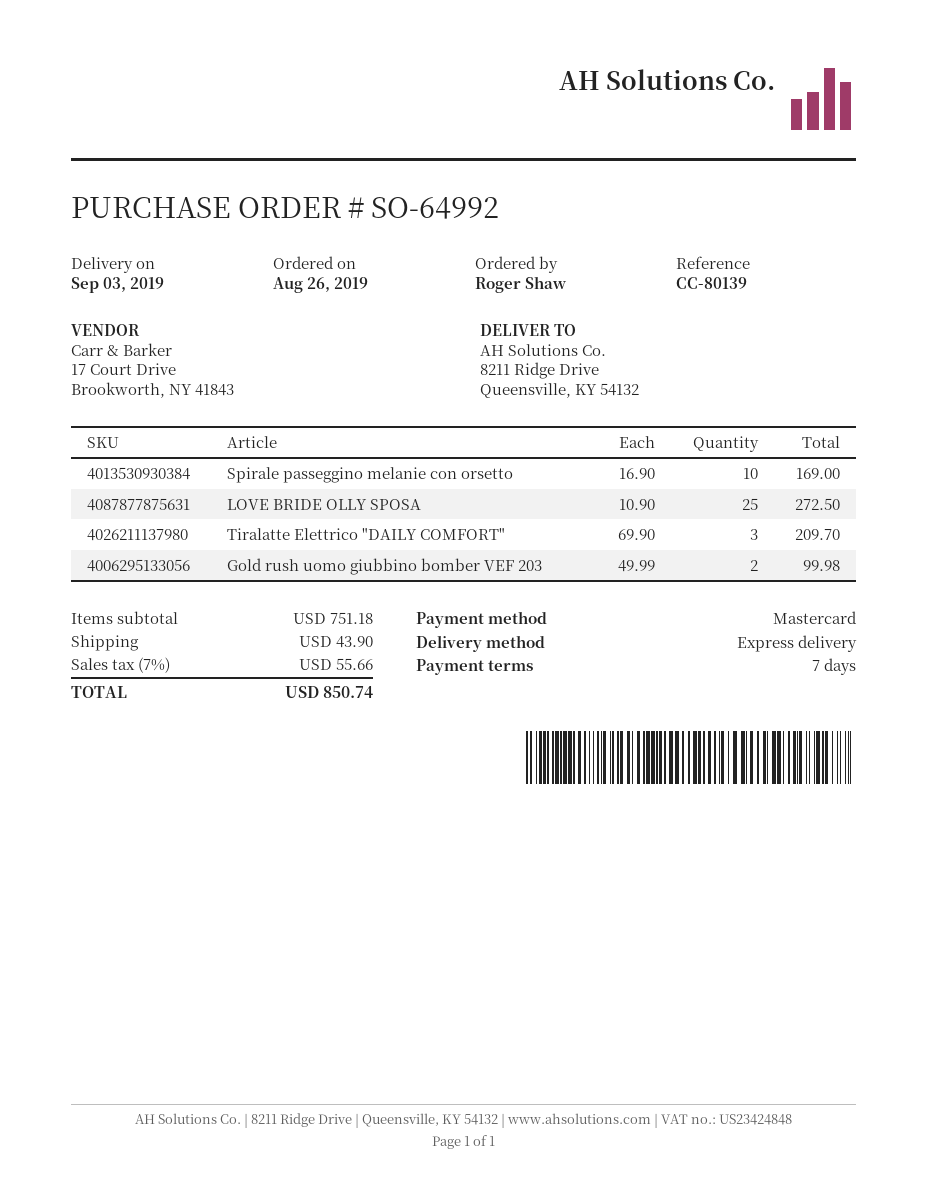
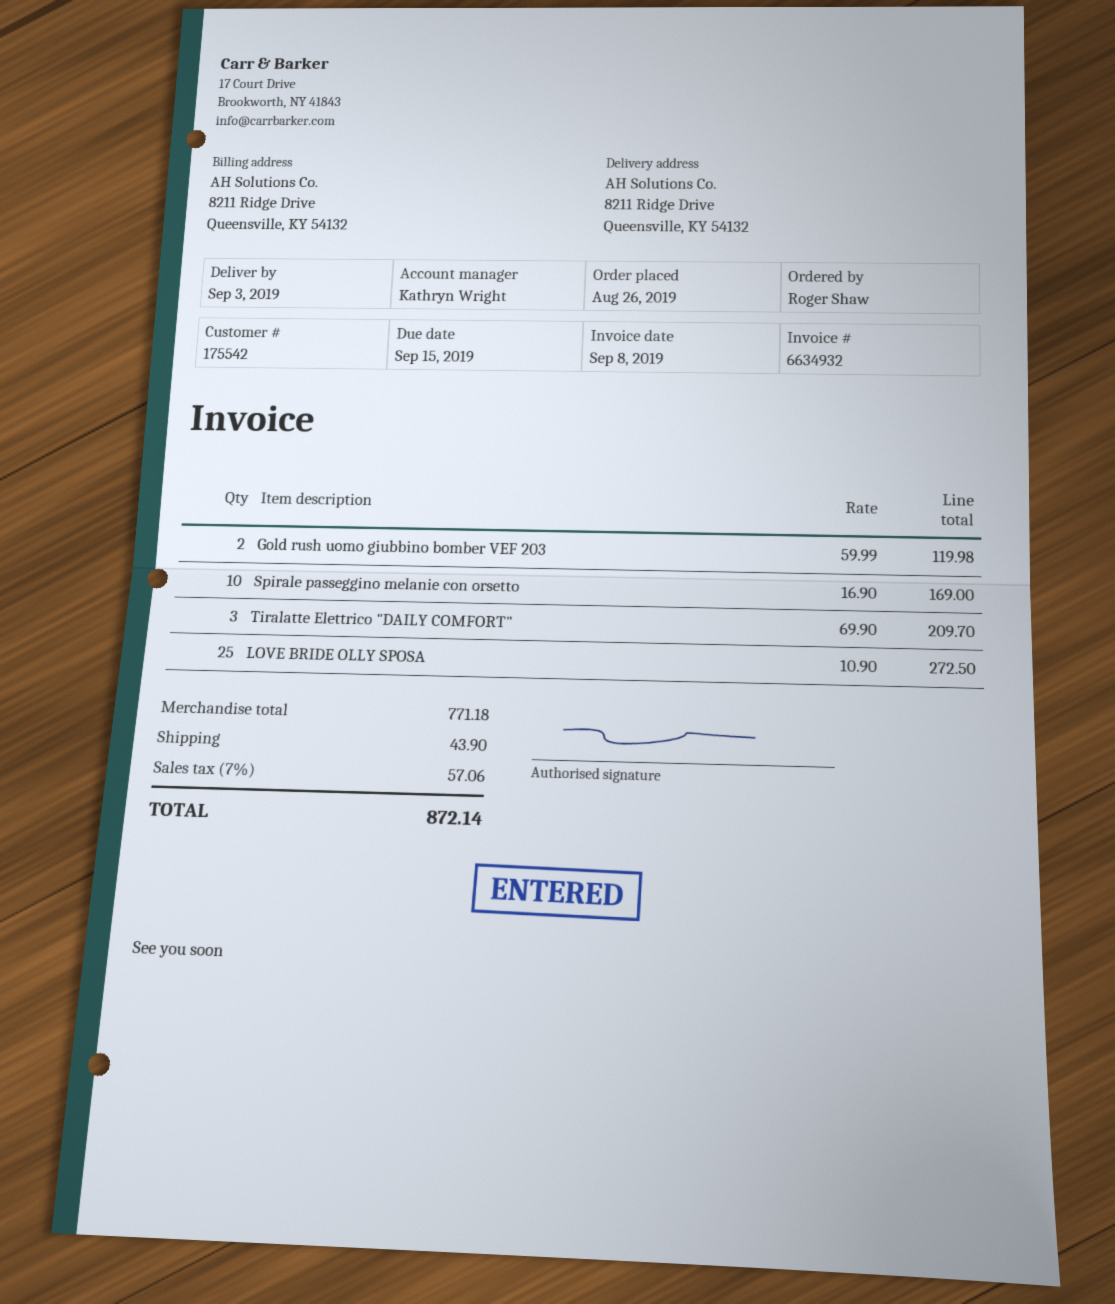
Gold rush uomo giubbino bomber VEF 203: 2 x 49.99 = 99.98 -> 2 x 59.99 = 119.98
subtotal: 751.18 -> 771.18
tax: 7% = 55.66 -> 7% = 57.06
total: 850.74 -> 872.14

